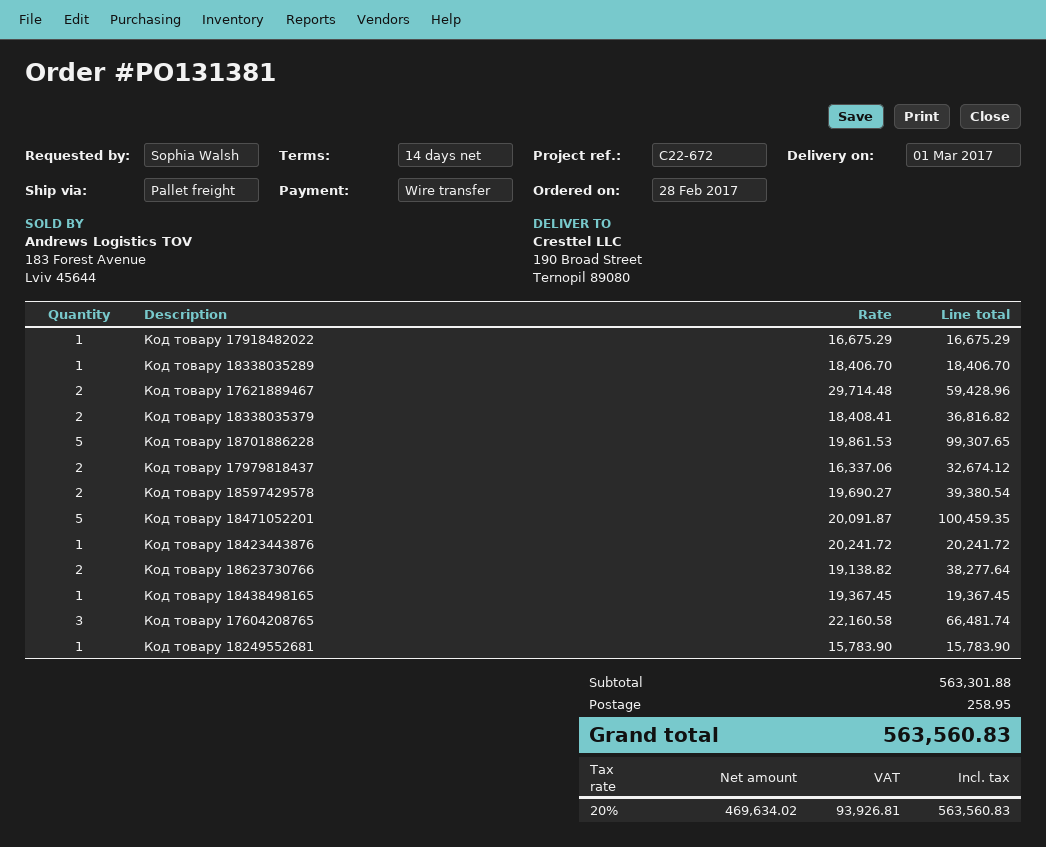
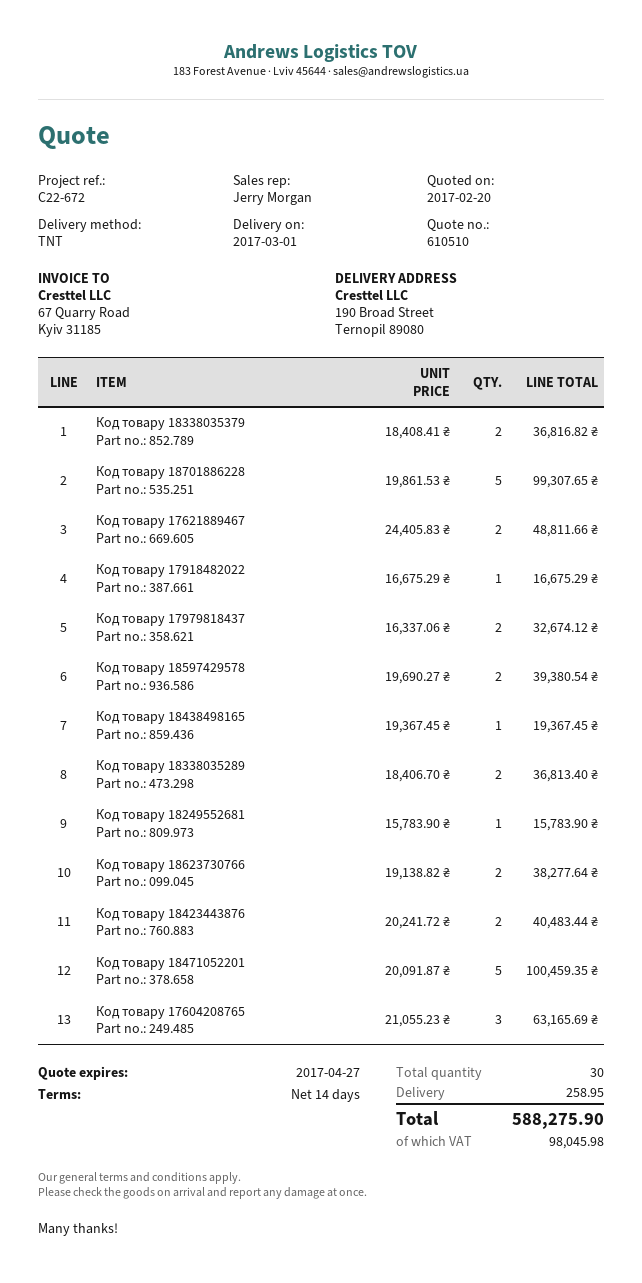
shipping method: pallet freight -> TNT
Код товару 18338035289: 1 x 18406.70 = 18406.70 -> 2 x 18406.70 = 36813.40
Код товару 17621889467: 2 x 29714.48 = 59428.96 -> 2 x 24405.83 = 48811.66
Код товару 18423443876: 1 x 20241.72 = 20241.72 -> 2 x 20241.72 = 40483.44
Код товару 17604208765: 3 x 22160.58 = 66481.74 -> 3 x 21055.23 = 63165.69
tax: 93926.81 -> 98045.98
total: 563560.83 -> 588275.90

